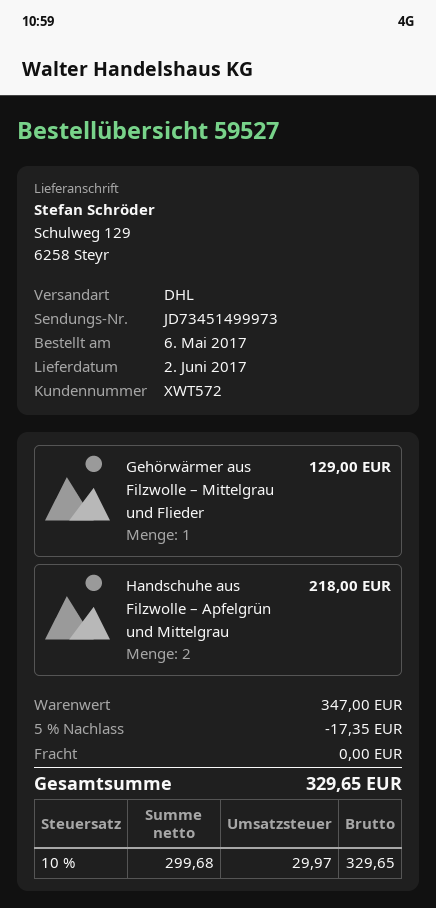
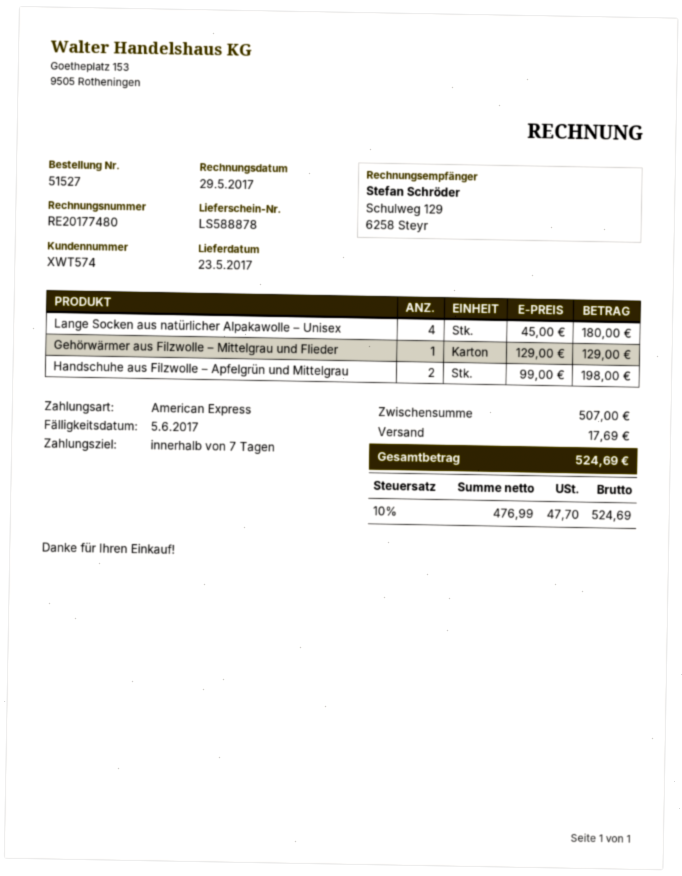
order number: 59527 -> 51527
delivery date: 2017-06-02 -> 2017-05-23
customer number: XWT572 -> XWT574
Handschuhe aus Filzwolle – Apfelgrün und Mittelgrau: 2 for 218.00 -> 2 for 198.00
Lange Socken aus natürlicher Alpakawolle – Unisex: none -> 4 for 180.00
subtotal: 347.00 -> 507.00
discount: 5% = 17.35 -> none
shipping: 0.00 -> 17.69
net: 299.68 -> 476.99
tax: 10% = 29.97 -> 10% = 47.70
total: 329.65 -> 524.69

